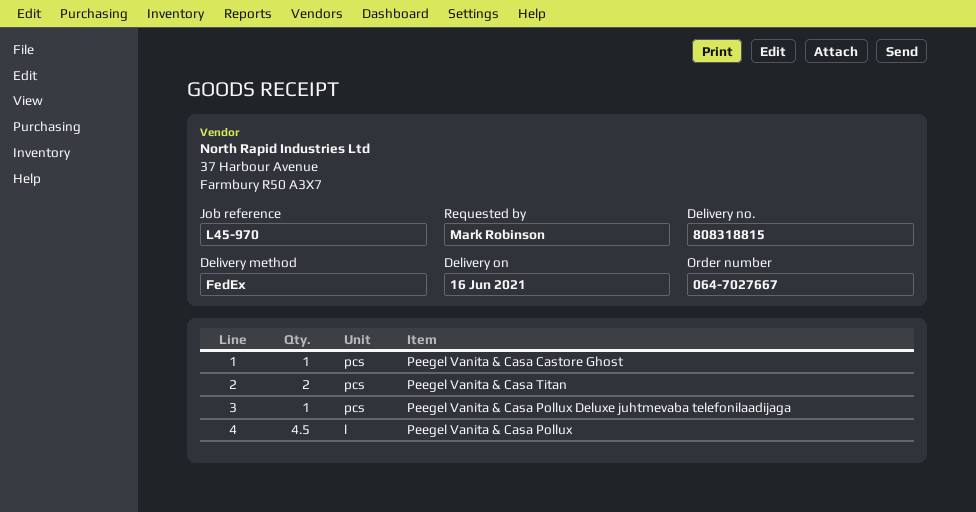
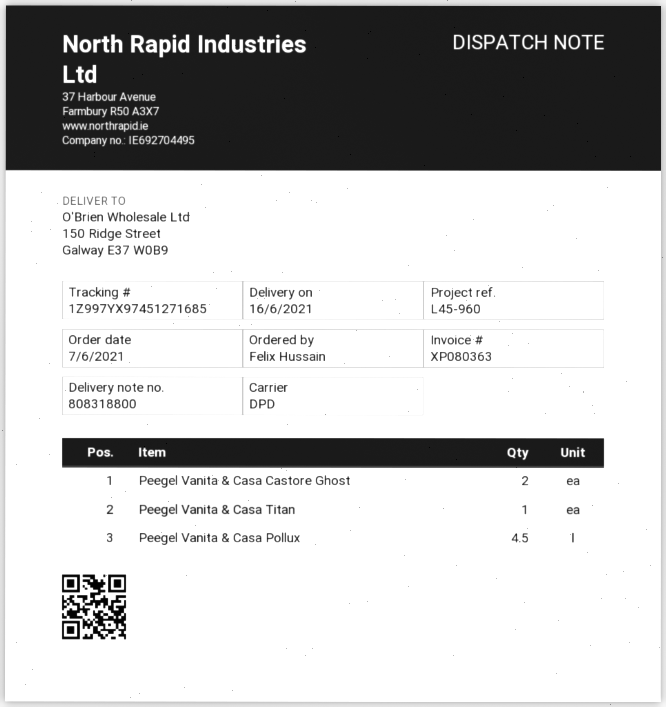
delivery note number: 808318815 -> 808318800
reference: L45-970 -> L45-960
ordered by: Mark Robinson -> Felix Hussain
shipping method: FedEx -> DPD
Peegel Vanita & Casa Castore Ghost: 1 -> 2
Peegel Vanita & Casa Titan: 2 -> 1
Peegel Vanita & Casa Pollux Deluxe juhtmevaba telefonilaadijaga: 1 -> none

